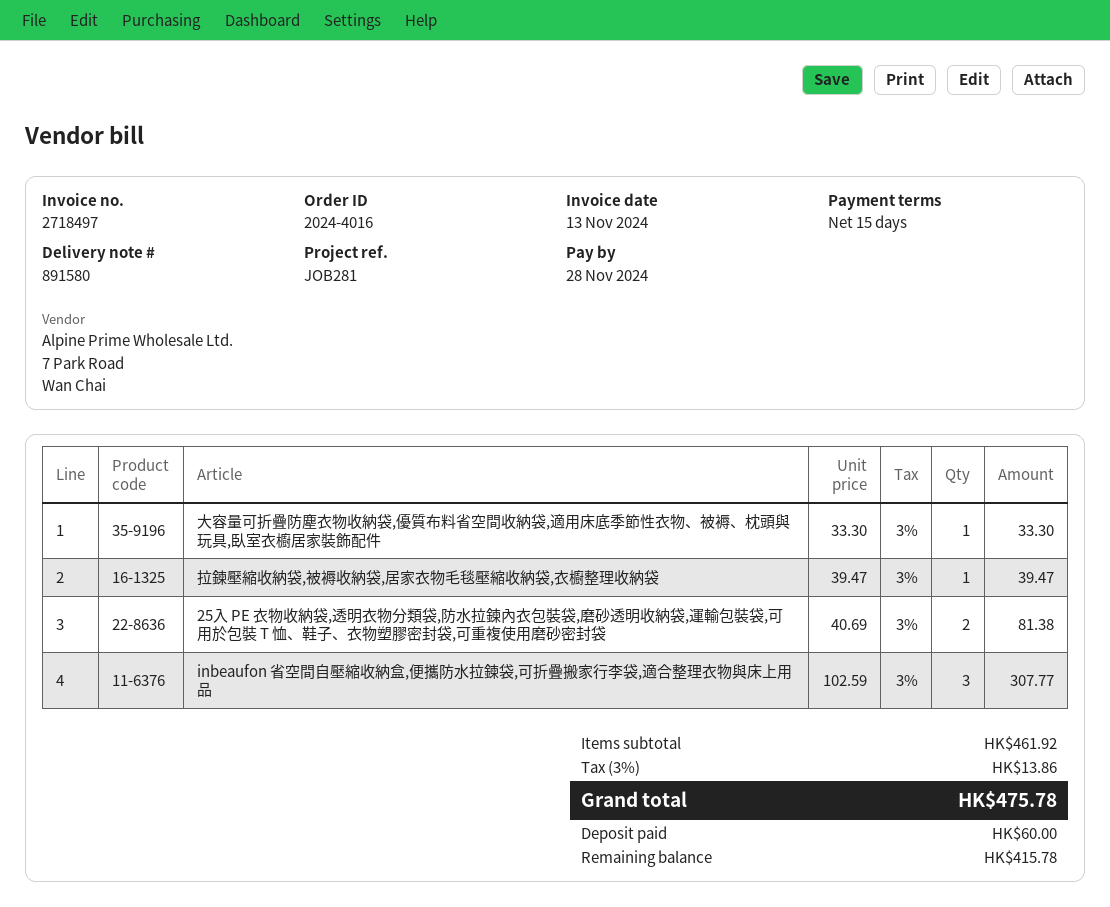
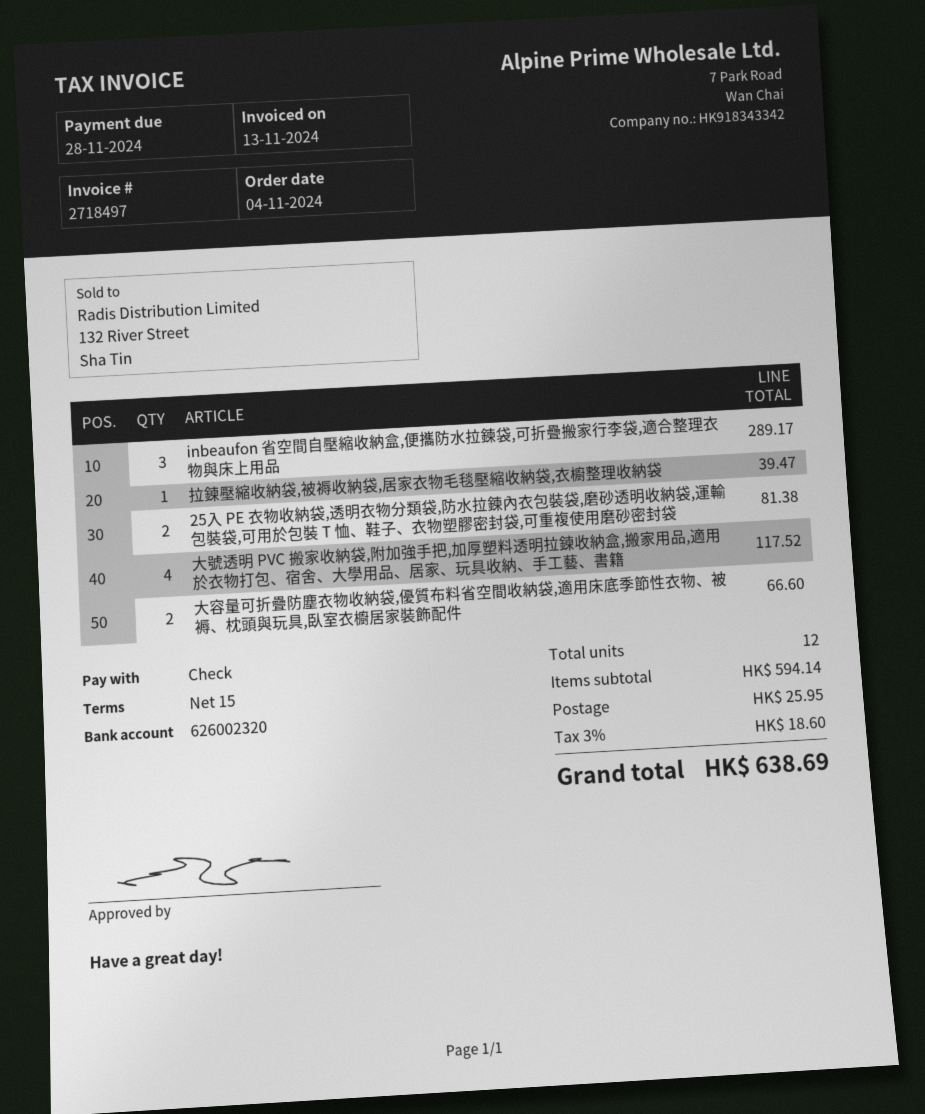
大容量可折疊防塵衣物收納袋,優質布料省空間收納袋,適用床底季節性衣物、被褥、枕頭與玩具,臥室衣櫥居家裝飾配件: 1 for 33.30 -> 2 for 66.60
inbeaufon 省空間自壓縮收納盒,便攜防水拉鍊袋,可折疊搬家行李袋,適合整理衣物與床上用品: 3 for 307.77 -> 3 for 289.17
大號透明 PVC 搬家收納袋,附加強手把,加厚塑料透明拉鍊收納盒,搬家用品,適用於衣物打包、宿舍、大學用品、居家、玩具收納、手工藝、書籍: none -> 4 for 117.52
subtotal: 461.92 -> 594.14
shipping: none -> 25.95
tax: 3% = 13.86 -> 3% = 18.60
total: 475.78 -> 638.69

